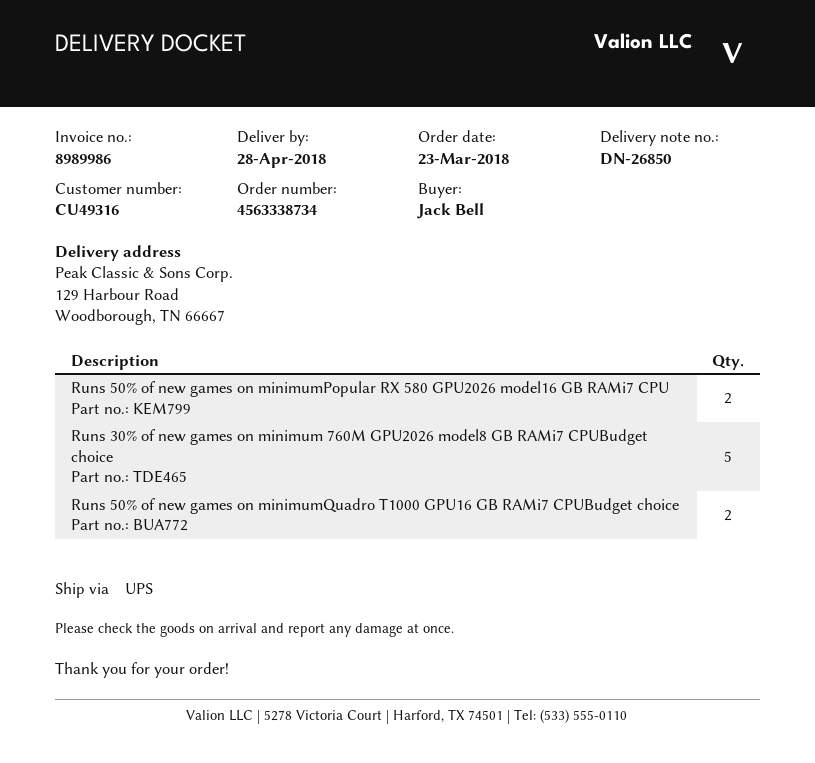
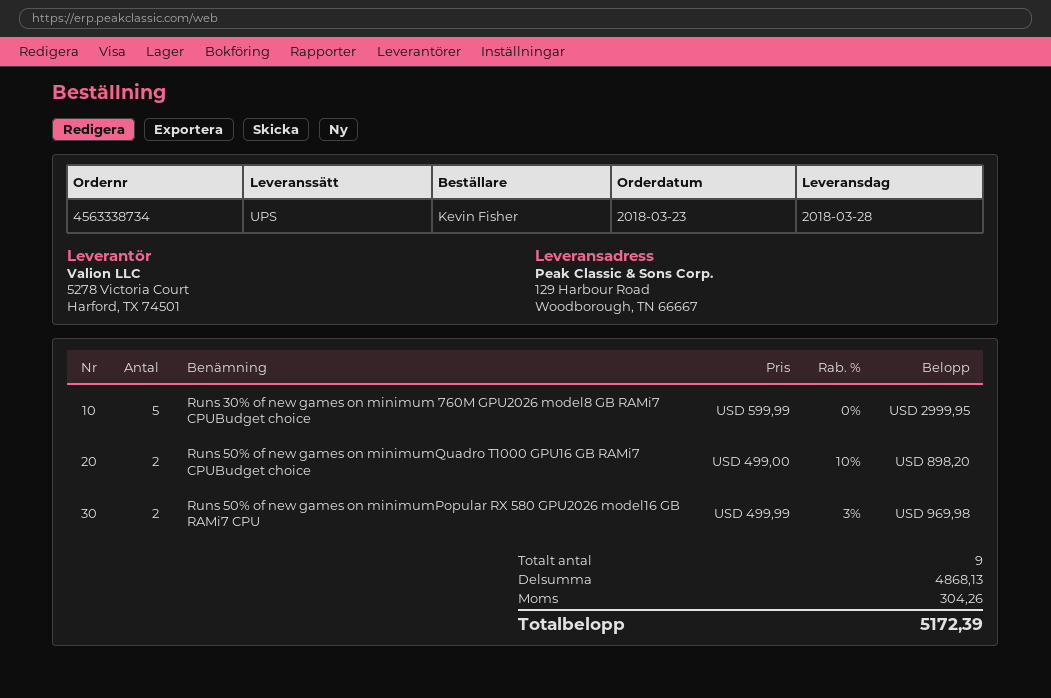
delivery date: 2018-04-28 -> 2018-03-28
ordered by: Jack Bell -> Kevin Fisher

